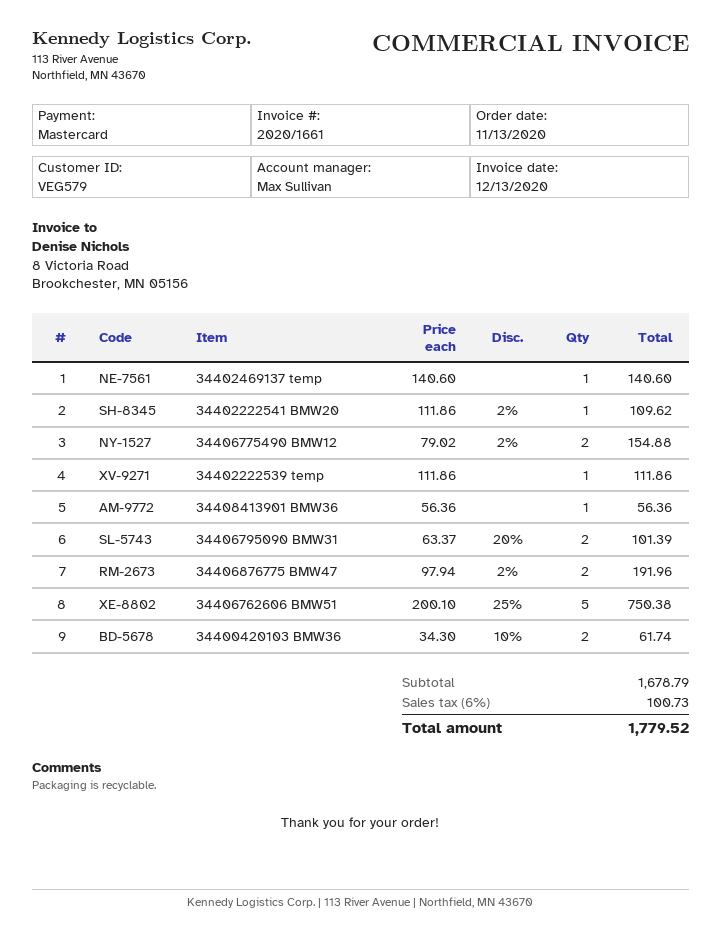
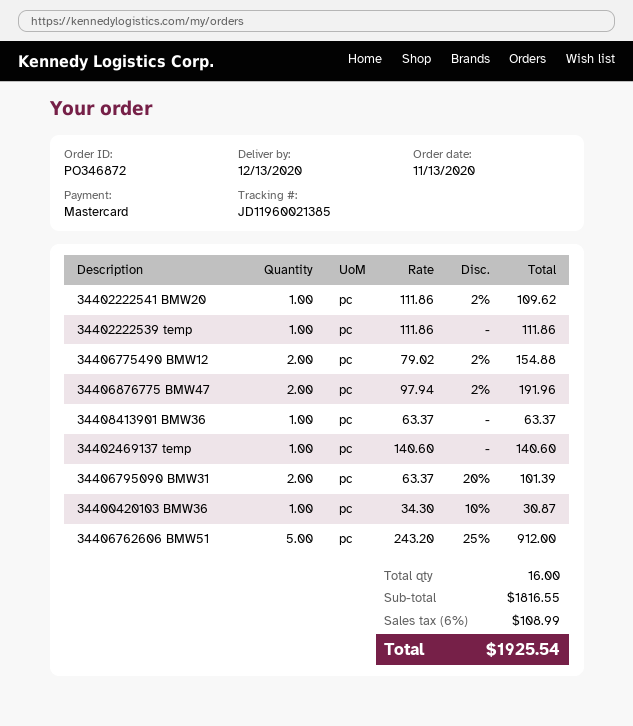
34408413901 BMW36: 1 x 56.36 = 56.36 -> 1 x 63.37 = 63.37
34406762606 BMW51: 5 x 200.10 - 25% = 750.38 -> 5 x 243.20 - 25% = 912.00
34400420103 BMW36: 2 x 34.30 - 10% = 61.74 -> 1 x 34.30 - 10% = 30.87
subtotal: 1678.79 -> 1816.55
tax: 6% = 100.73 -> 6% = 108.99
total: 1779.52 -> 1925.54

